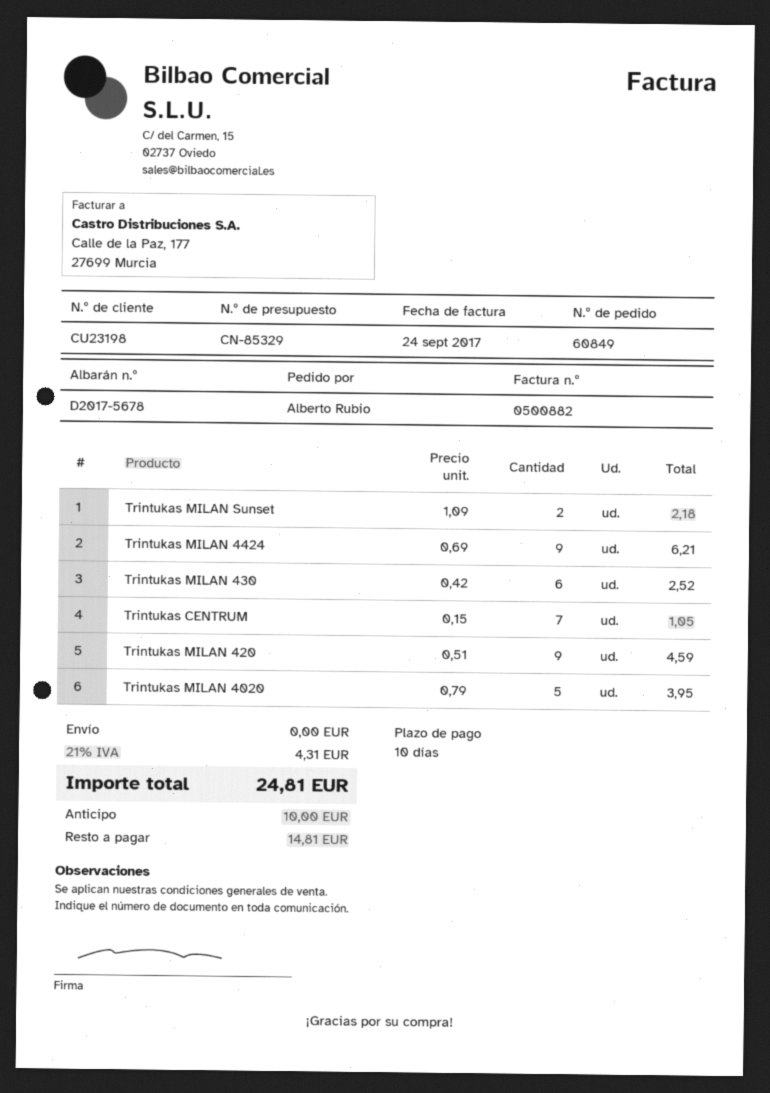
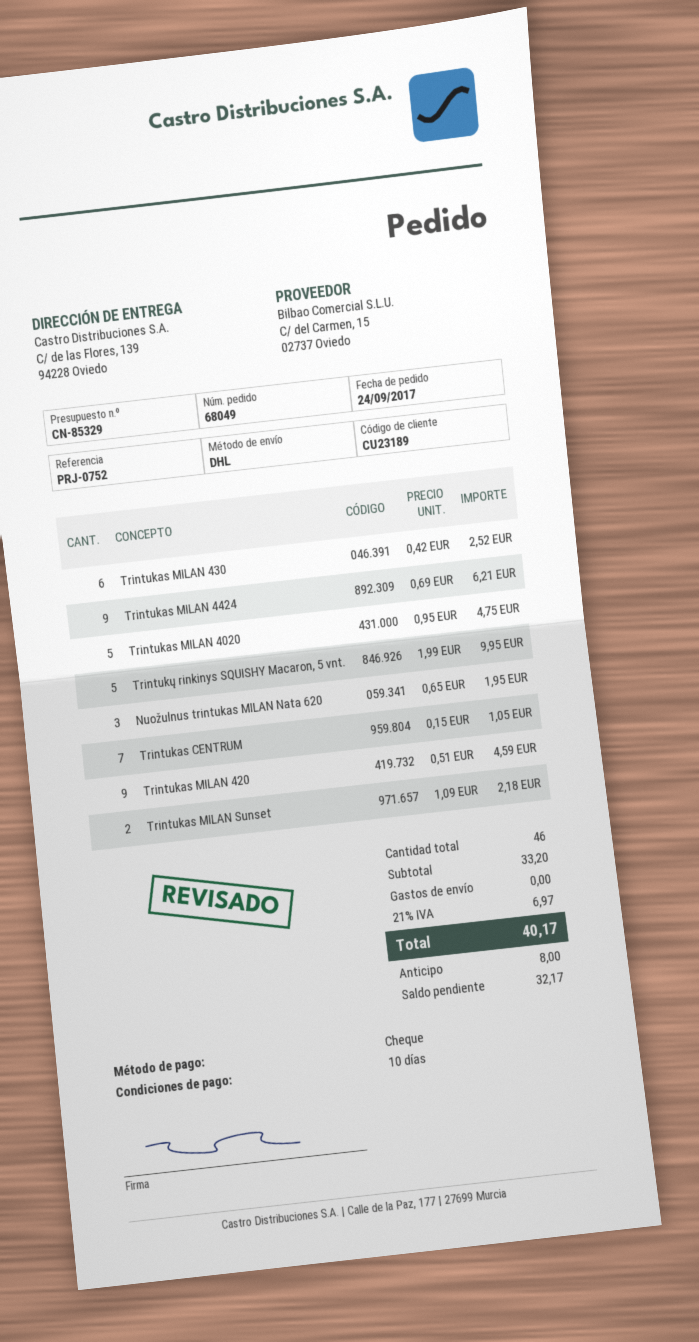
order number: 60849 -> 68049
customer number: CU23198 -> CU23189
Trintukas MILAN 4020: 5 x 0.79 = 3.95 -> 5 x 0.95 = 4.75
Trintukų rinkinys SQUISHY Macaron, 5 vnt.: none -> 5 x 1.99 = 9.95
Nuožulnus trintukas MILAN Nata 620: none -> 3 x 0.65 = 1.95
tax: 21% = 4.31 -> 21% = 6.97
total: 24.81 -> 40.17
deposit: 10.00 -> 8.00
balance: 14.81 -> 32.17

